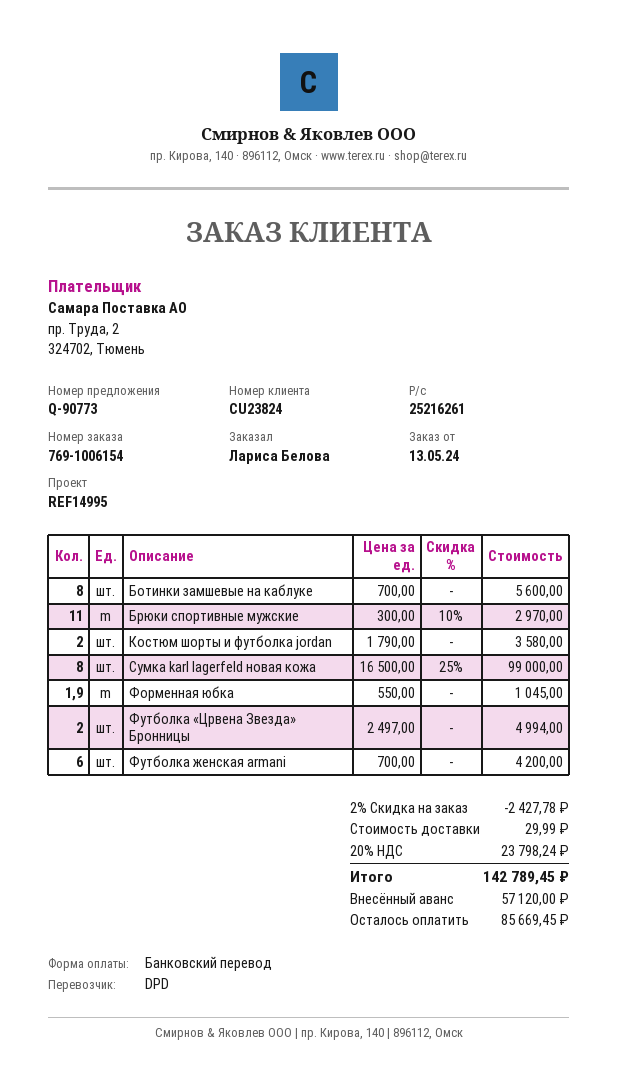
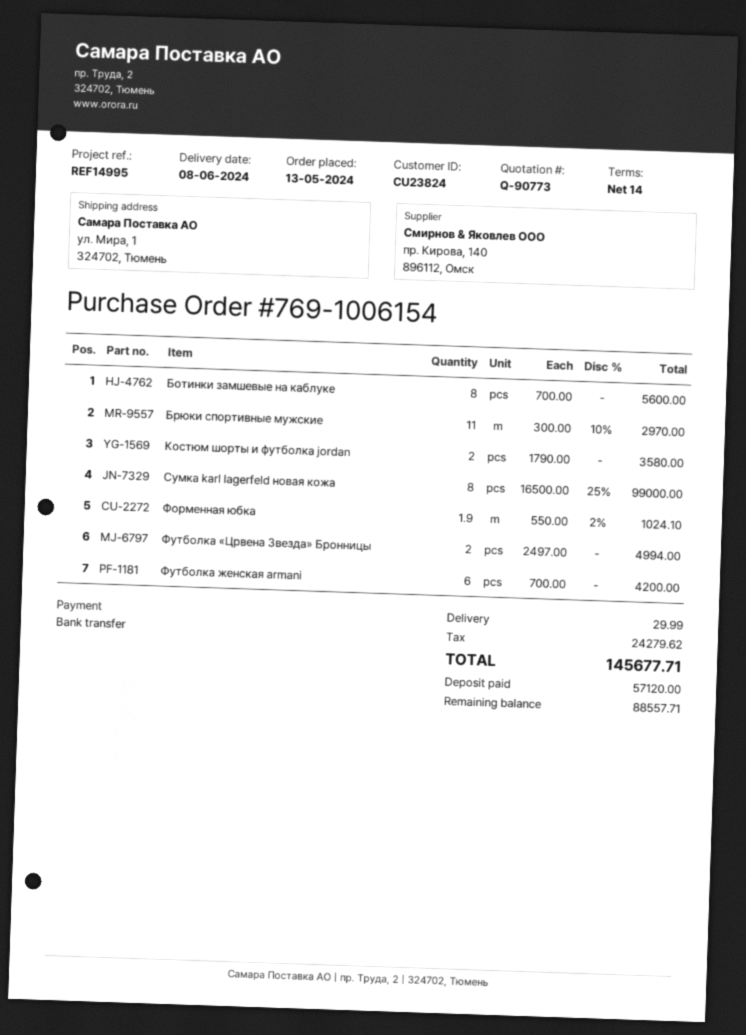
Форменная юбка: 1.9 x 550.00 = 1045.00 -> 1.9 x 550.00 - 2% = 1024.10
discount: 2% = 2427.78 -> none
tax: 23798.24 -> 24279.62
total: 142789.45 -> 145677.71
balance: 85669.45 -> 88557.71

